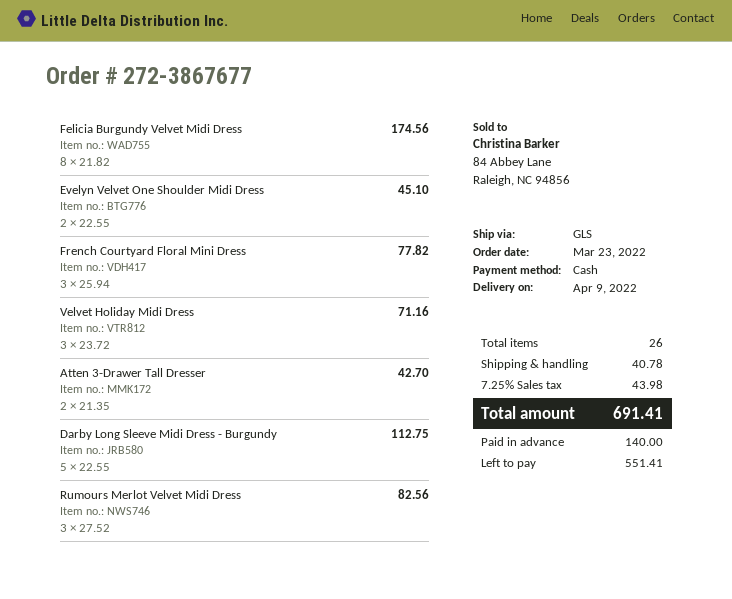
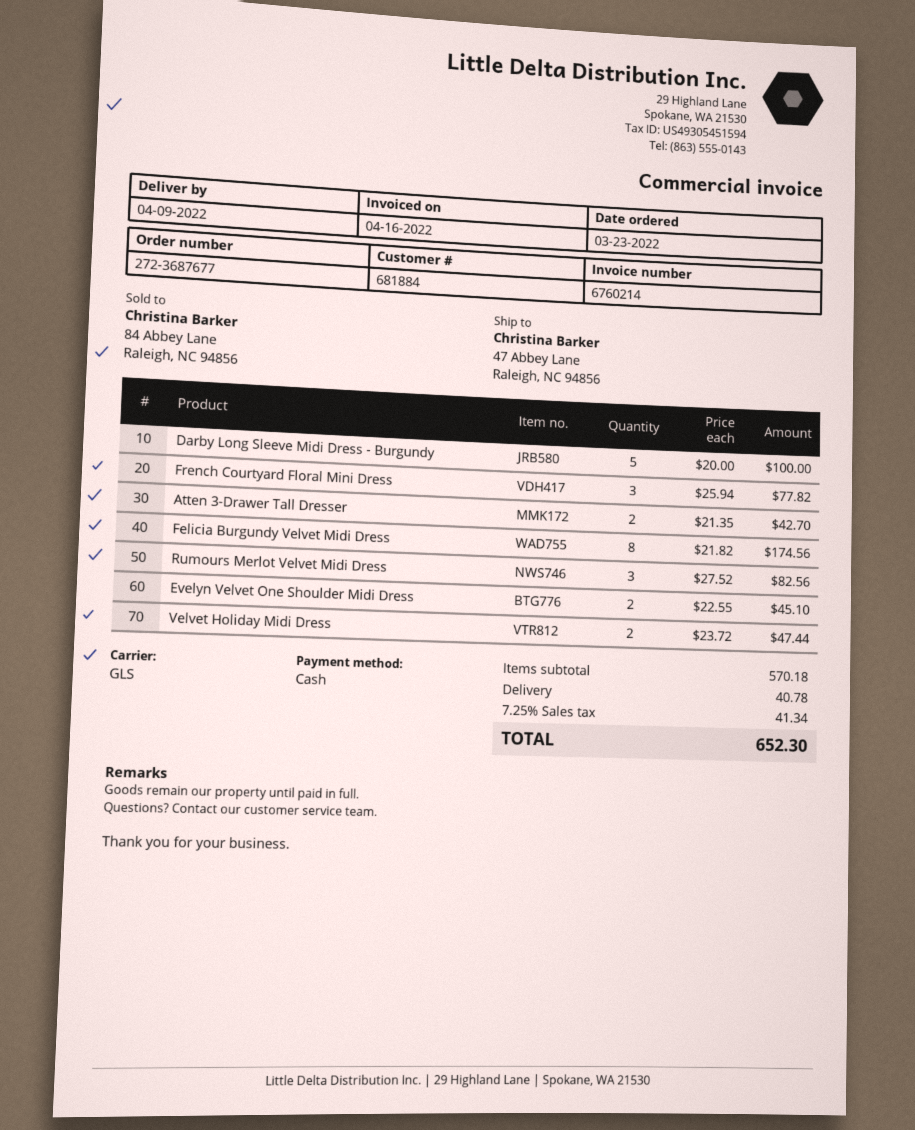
order number: 272-3867677 -> 272-3687677
Velvet Holiday Midi Dress: 3 x 23.72 = 71.16 -> 2 x 23.72 = 47.44
Darby Long Sleeve Midi Dress - Burgundy: 5 x 22.55 = 112.75 -> 5 x 20.00 = 100.00
tax: 7.25% = 43.98 -> 7.25% = 41.34
total: 691.41 -> 652.30

